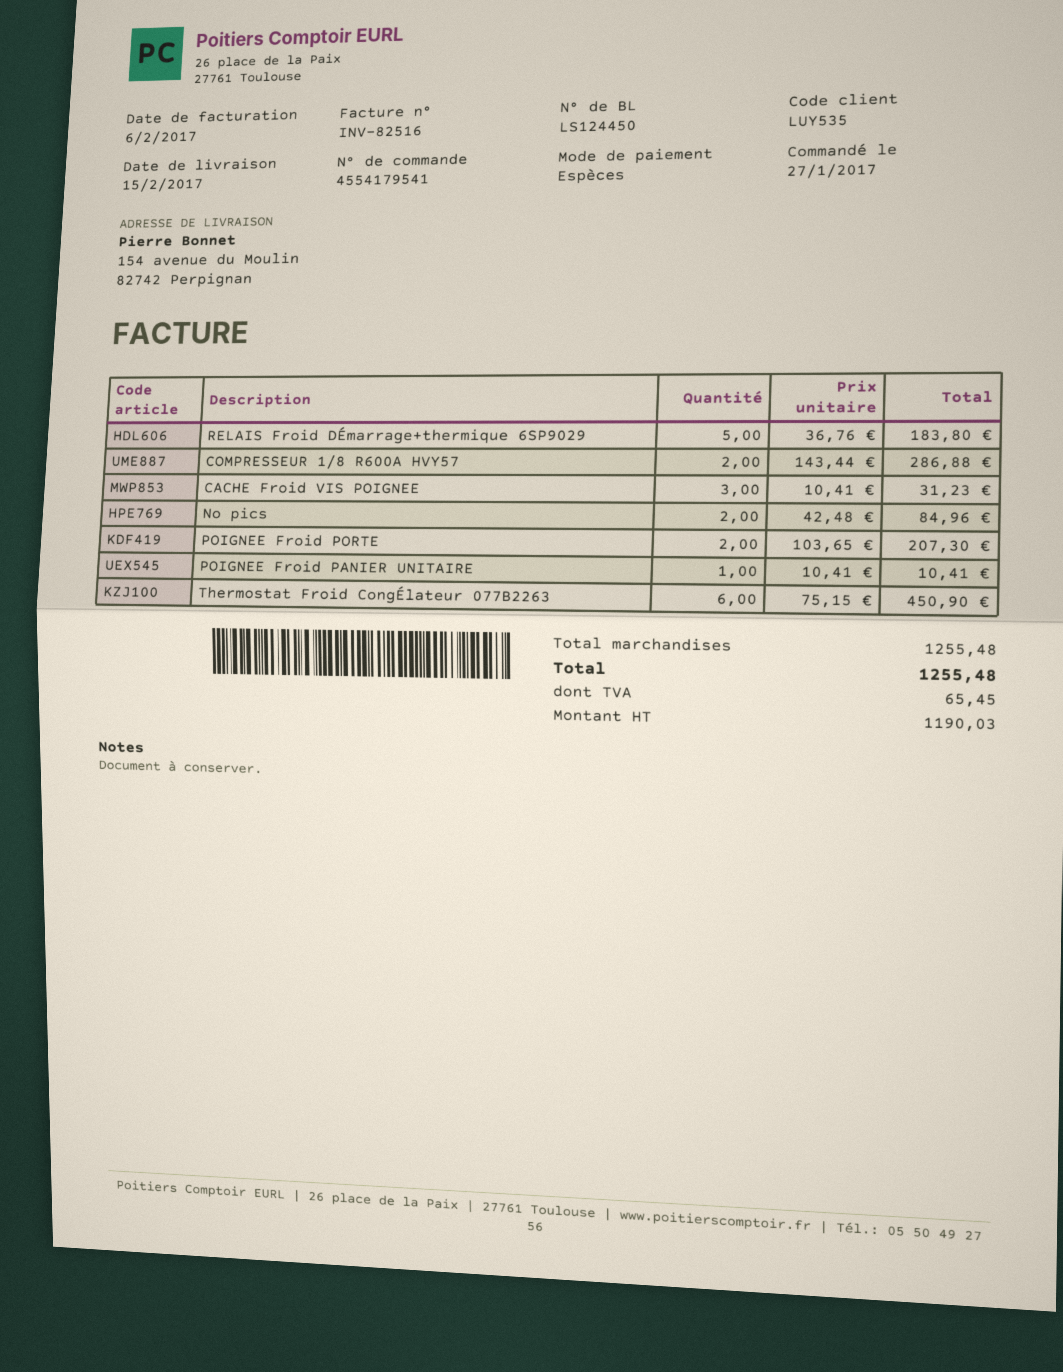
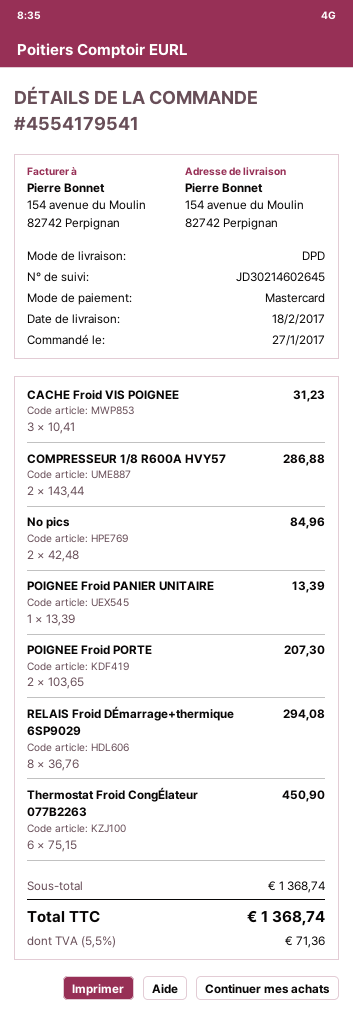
delivery date: 2017-02-15 -> 2017-02-18
payment method: cash -> Mastercard
RELAIS Froid DÉmarrage+thermique 6SP9029: 5 x 36.76 = 183.80 -> 8 x 36.76 = 294.08
POIGNEE Froid PANIER UNITAIRE: 1 x 10.41 = 10.41 -> 1 x 13.39 = 13.39
subtotal: 1255.48 -> 1368.74
tax: 65.45 -> 71.36
total: 1255.48 -> 1368.74

